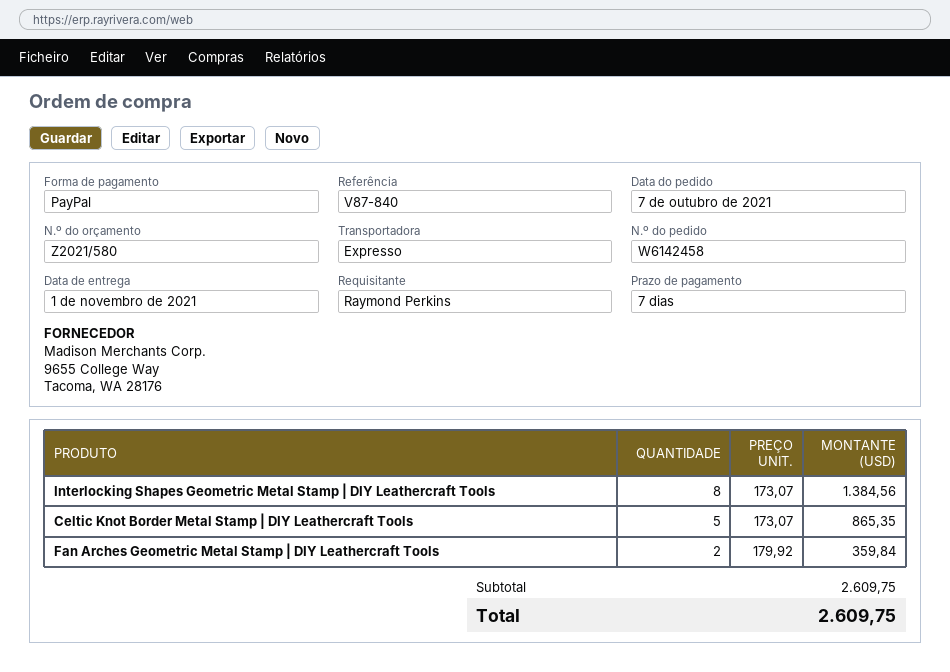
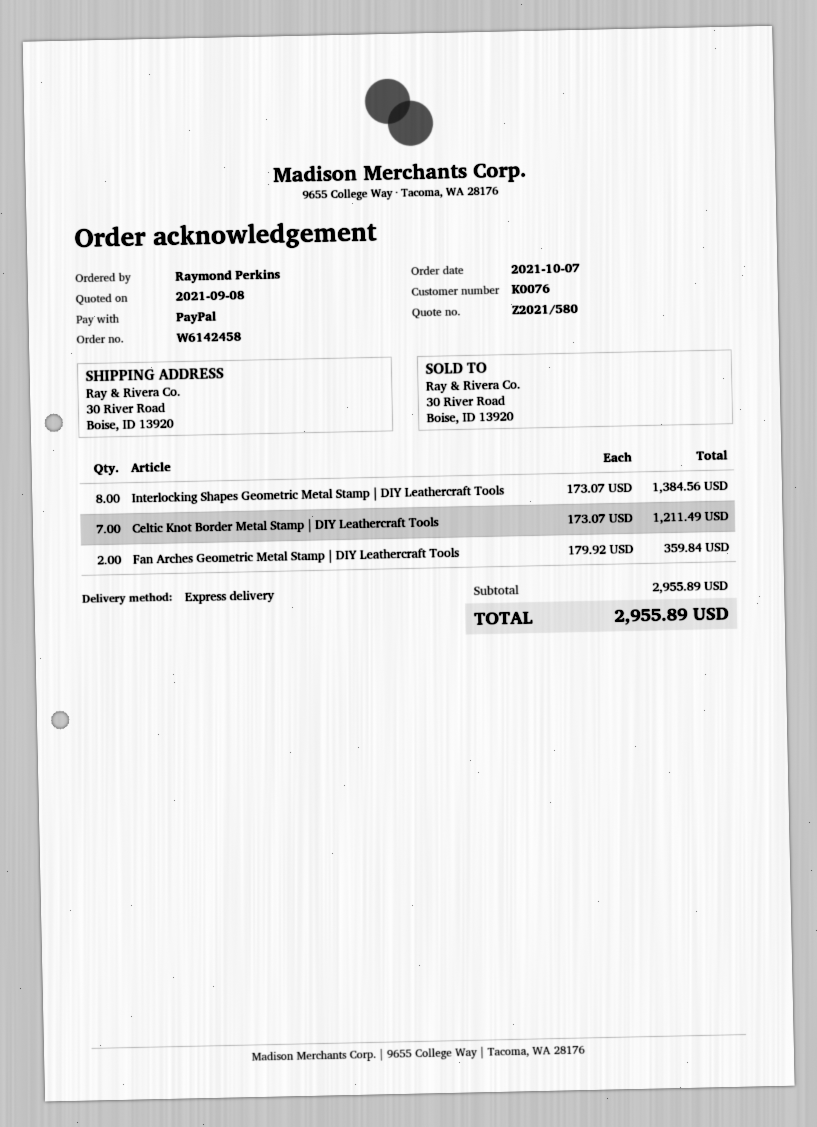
Celtic Knot Border Metal Stamp | DIY Leathercraft Tools: 5 x 173.07 = 865.35 -> 7 x 173.07 = 1211.49
subtotal: 2609.75 -> 2955.89
total: 2609.75 -> 2955.89

